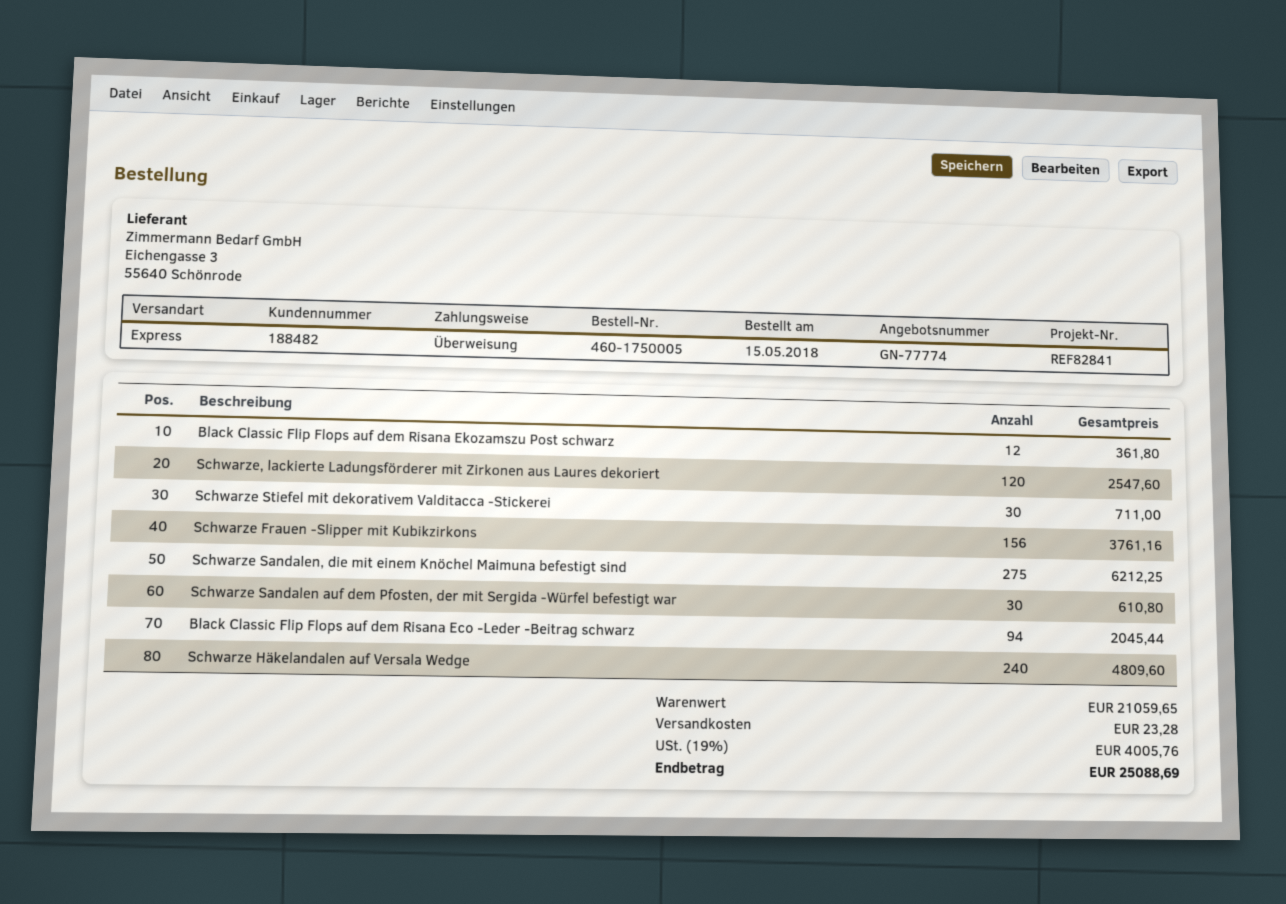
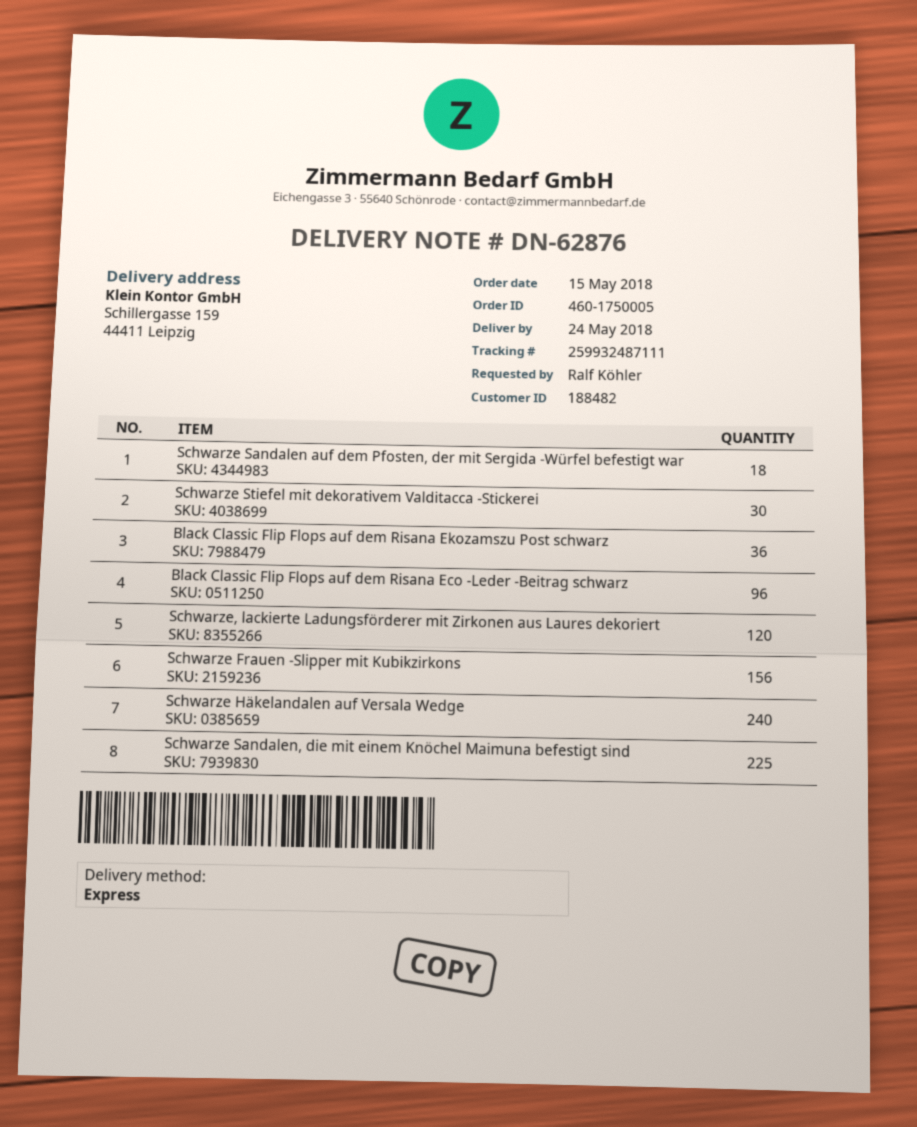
Black Classic Flip Flops auf dem Risana Ekozamszu Post schwarz: 12 -> 36
Schwarze Sandalen, die mit einem Knöchel Maimuna befestigt sind: 275 -> 225
Schwarze Sandalen auf dem Pfosten, der mit Sergida -Würfel befestigt war: 30 -> 18
Black Classic Flip Flops auf dem Risana Eco -Leder -Beitrag schwarz: 94 -> 96

